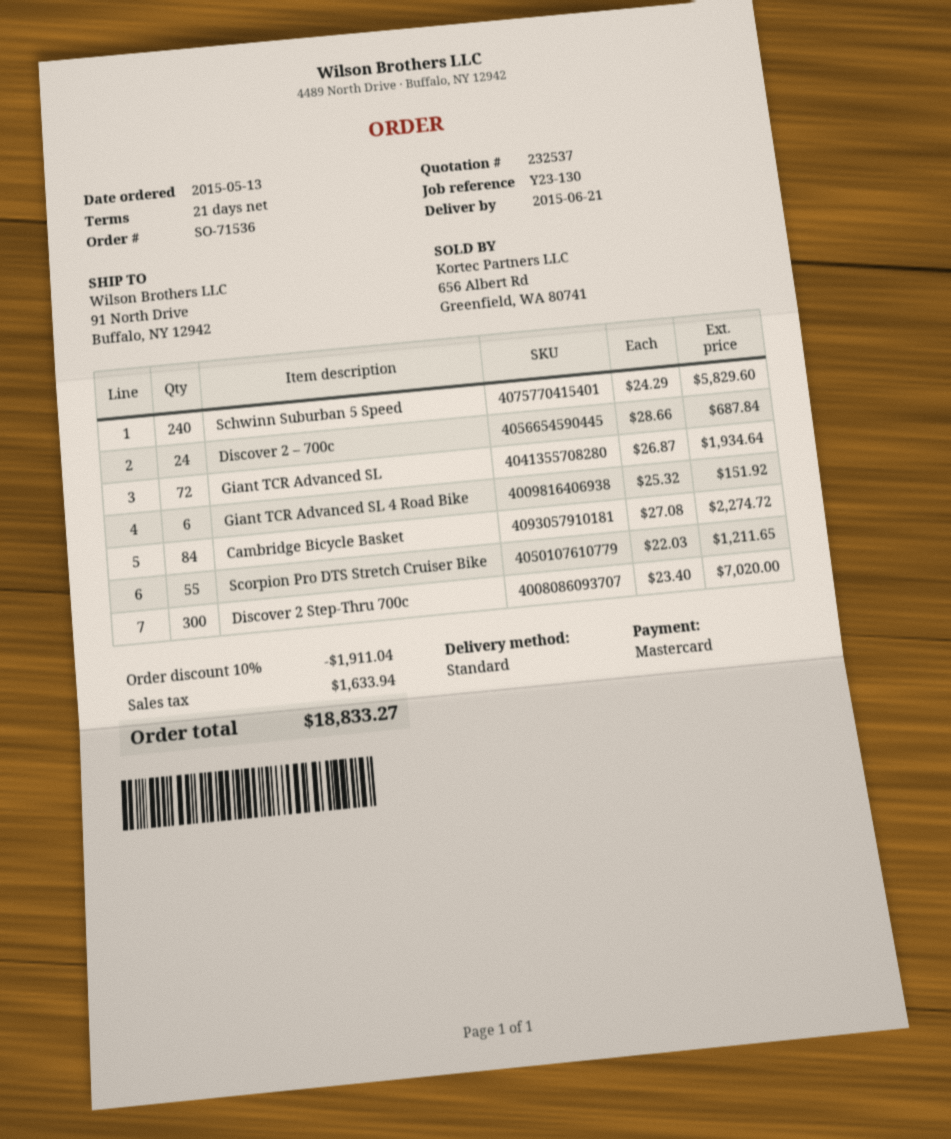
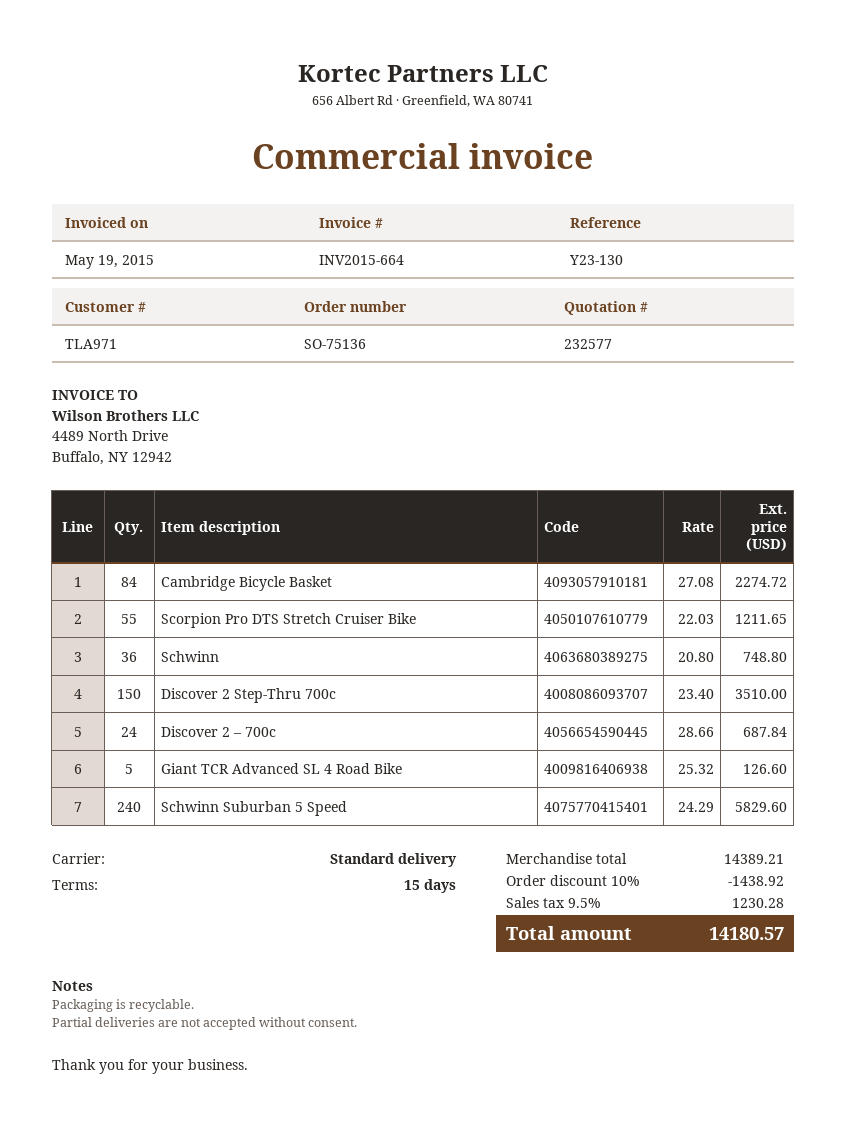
quote number: 232537 -> 232577
order number: SO-71536 -> SO-75136
payment terms: 21 days -> 15 days
Giant TCR Advanced SL: 72 x 26.87 = 1934.64 -> none
Giant TCR Advanced SL 4 Road Bike: 6 x 25.32 = 151.92 -> 5 x 25.32 = 126.60
Discover 2 Step-Thru 700c: 300 x 23.40 = 7020.00 -> 150 x 23.40 = 3510.00
Schwinn: none -> 36 x 20.80 = 748.80
discount: 10% = 1911.04 -> 10% = 1438.92
tax: 1633.94 -> 1230.28
total: 18833.27 -> 14180.57

